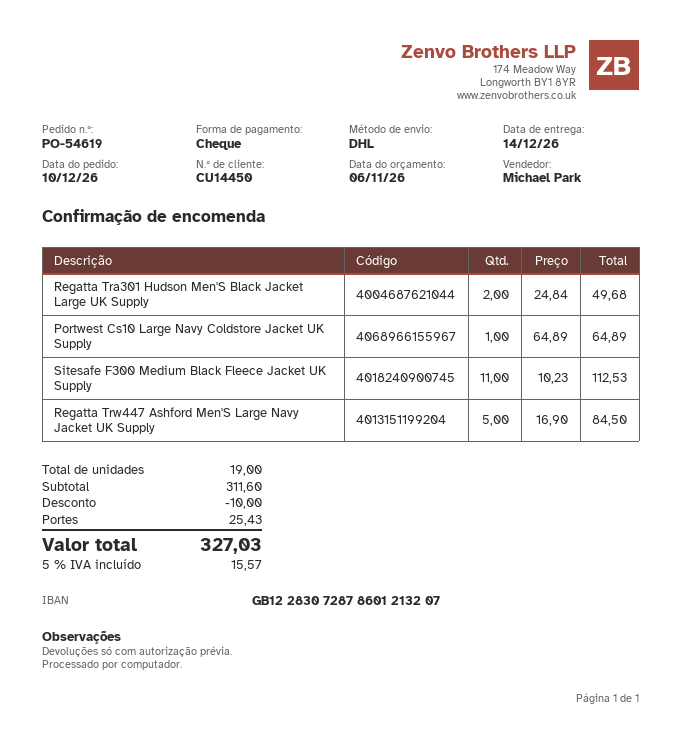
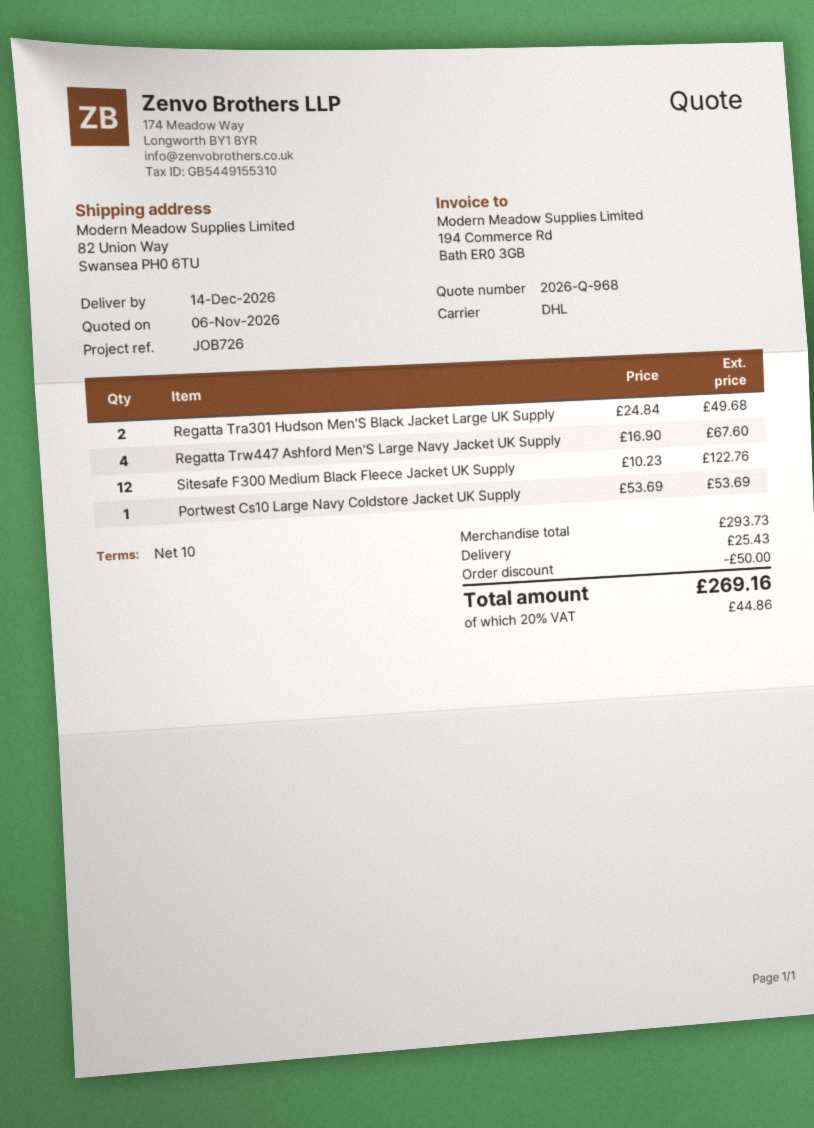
Portwest Cs10 Large Navy Coldstore Jacket UK Supply: 1 x 64.89 = 64.89 -> 1 x 53.69 = 53.69
Sitesafe F300 Medium Black Fleece Jacket UK Supply: 11 x 10.23 = 112.53 -> 12 x 10.23 = 122.76
Regatta Trw447 Ashford Men'S Large Navy Jacket UK Supply: 5 x 16.90 = 84.50 -> 4 x 16.90 = 67.60
subtotal: 311.60 -> 293.73
discount: 10.00 -> 50.00
tax: 5% = 15.57 -> 20% = 44.86
total: 327.03 -> 269.16

